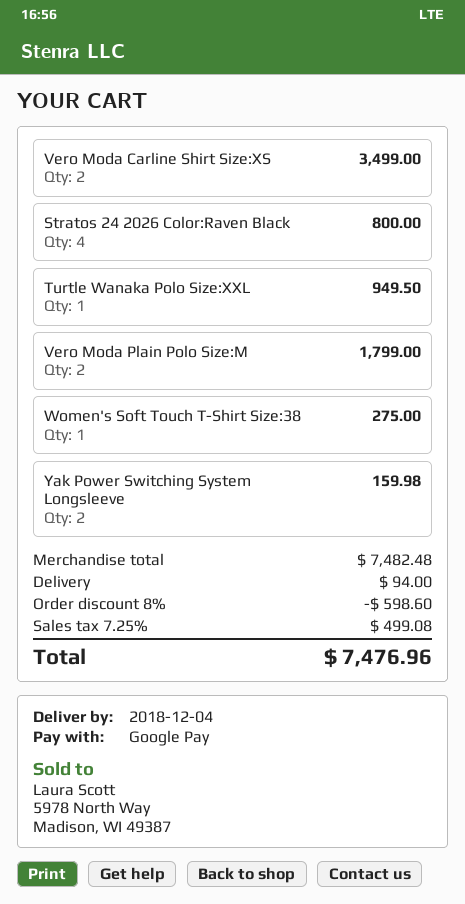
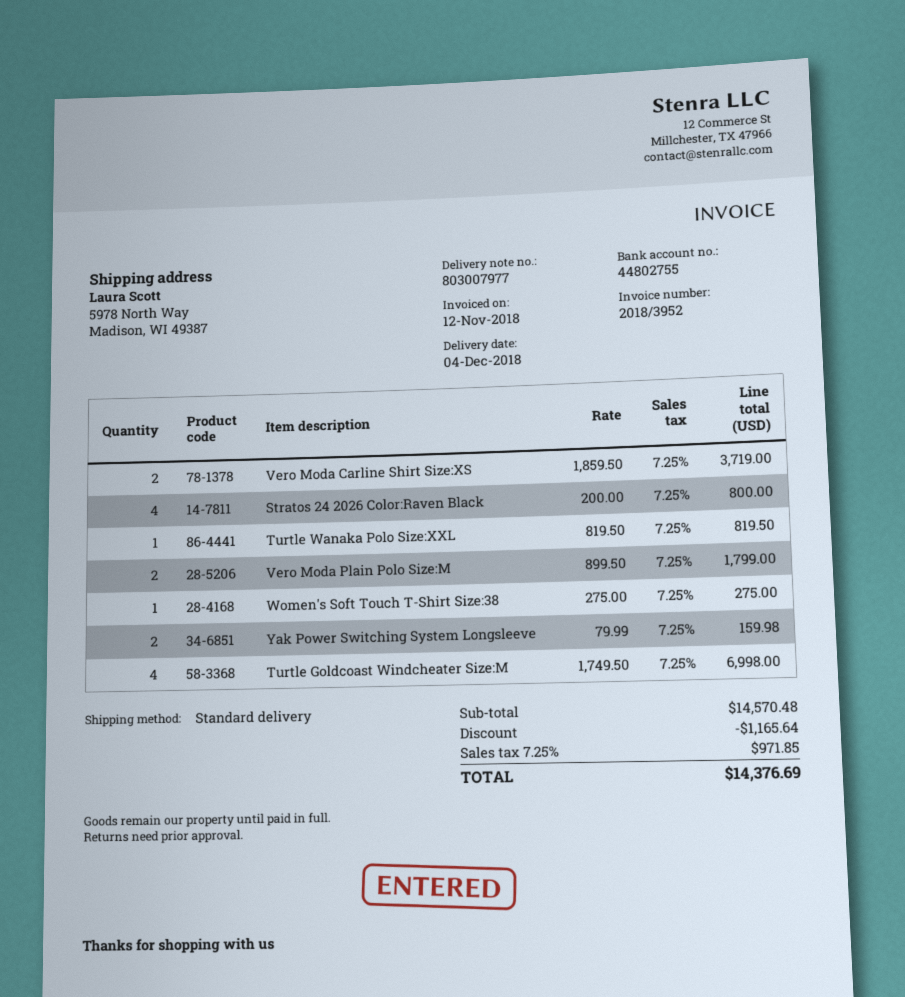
Vero Moda Carline Shirt Size:XS: 2 for 3499.00 -> 2 for 3719.00
Turtle Wanaka Polo Size:XXL: 1 for 949.50 -> 1 for 819.50
Turtle Goldcoast Windcheater Size:M: none -> 4 for 6998.00
subtotal: 7482.48 -> 14570.48
discount: 598.60 -> 1165.64
shipping: 94.00 -> none
tax: 7.25% = 499.08 -> 7.25% = 971.85
total: 7476.96 -> 14376.69

